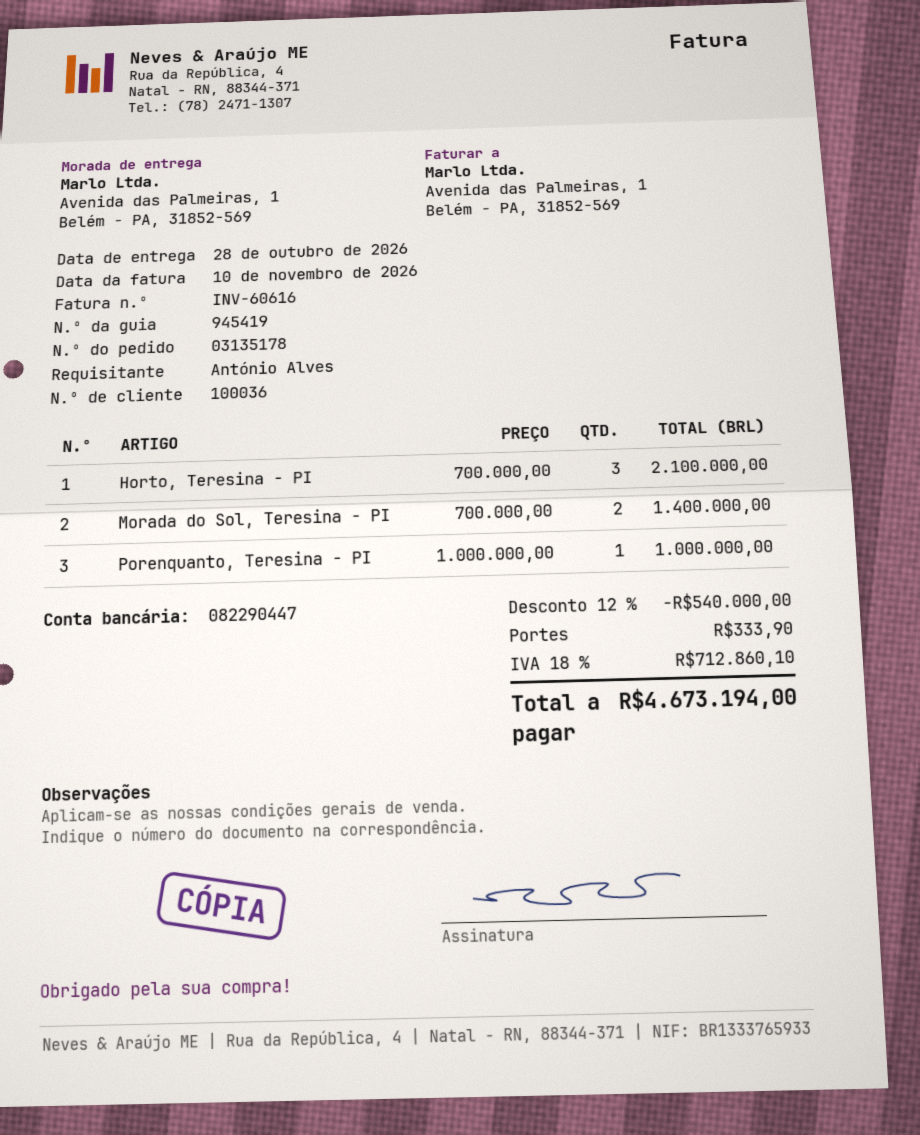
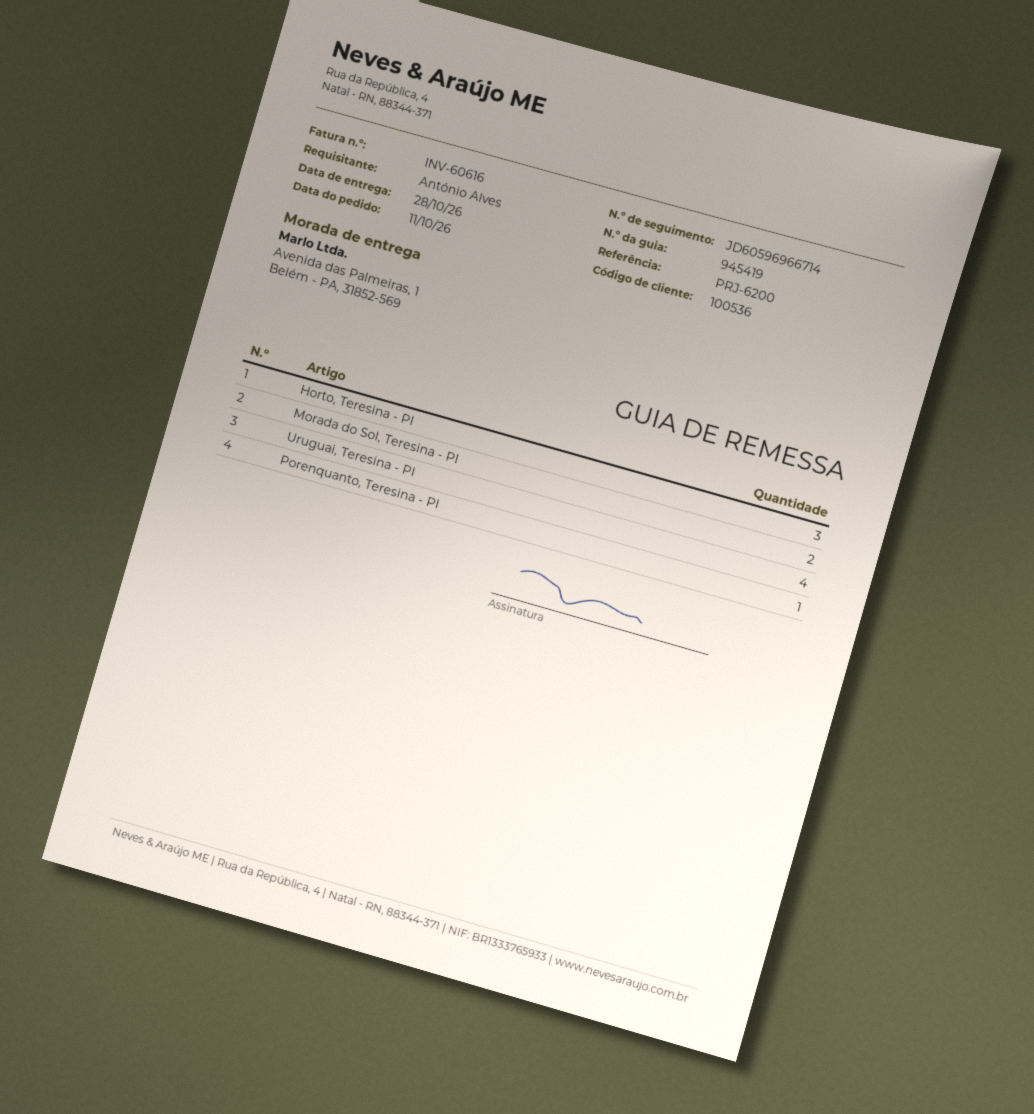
customer number: 100036 -> 100536
Uruguai, Teresina - PI: none -> 4

